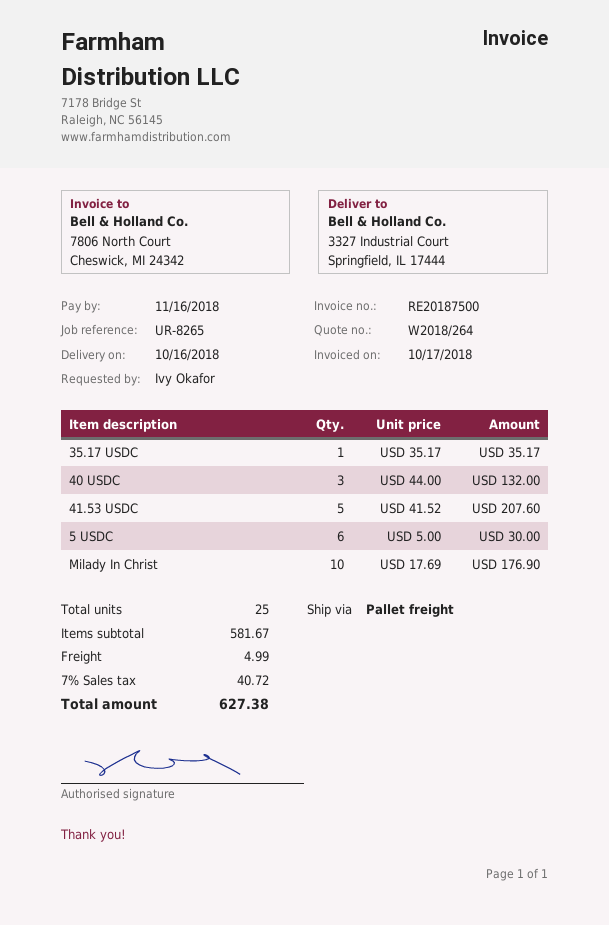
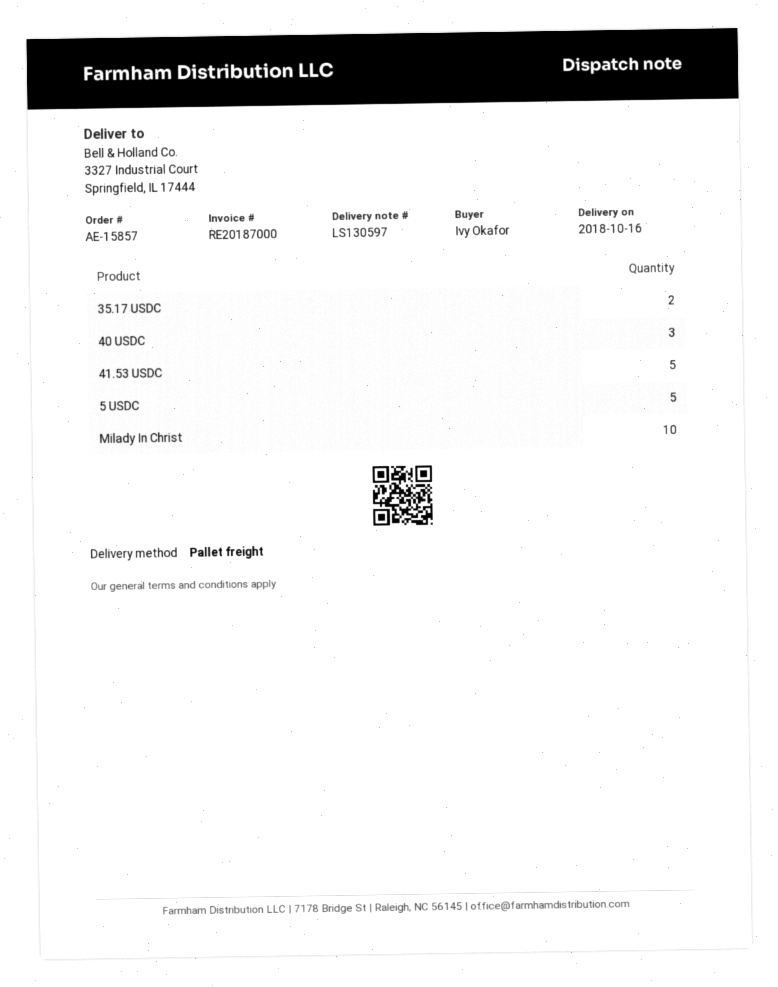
invoice number: RE20187500 -> RE20187000
35.17 USDC: 1 -> 2
5 USDC: 6 -> 5

